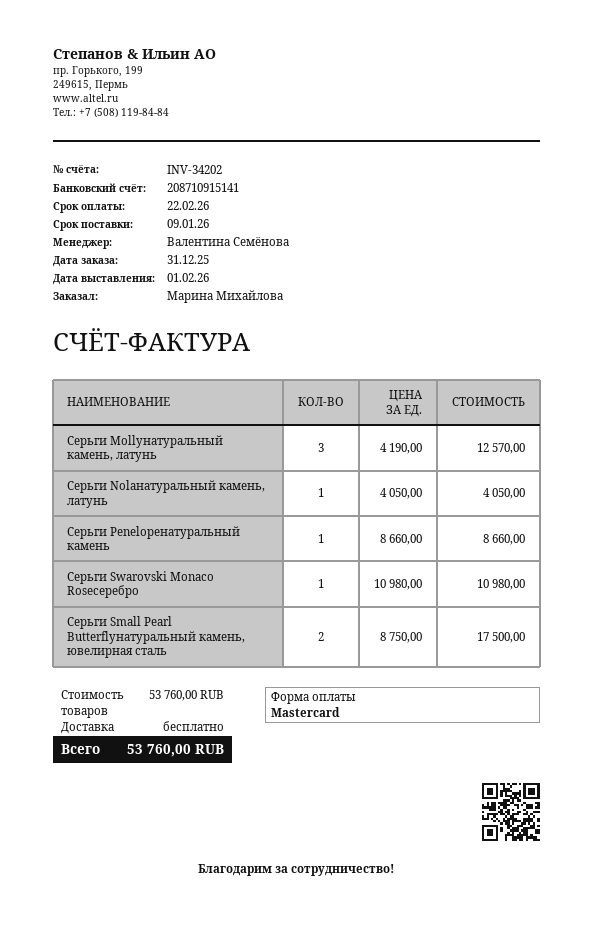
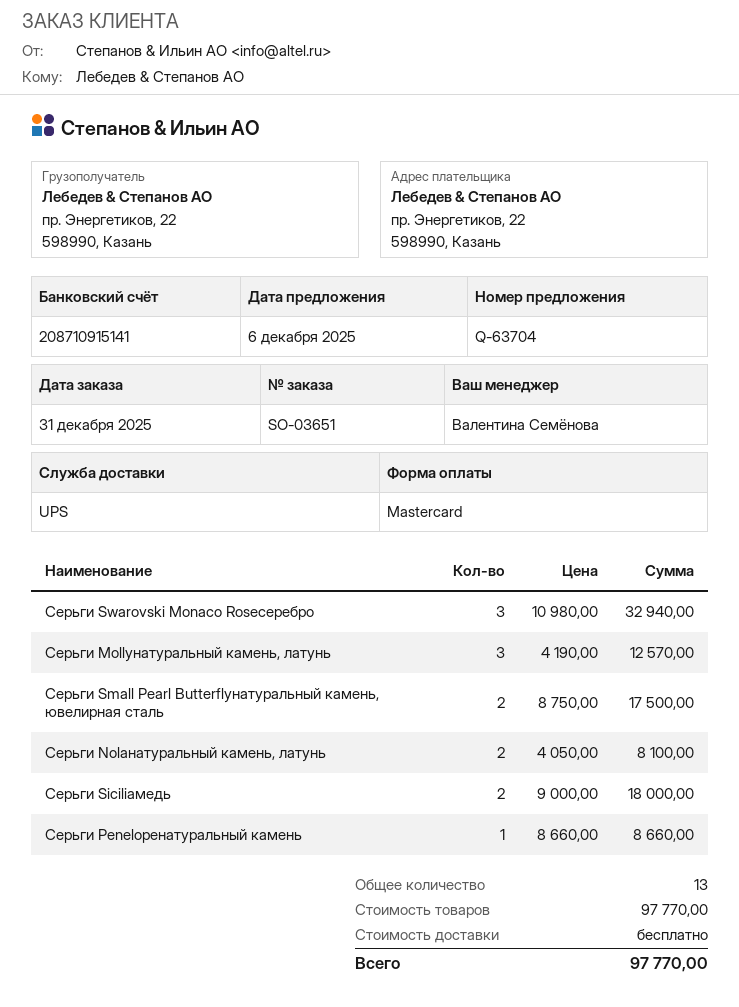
Серьги Nolaнатуральный камень, латунь: 1 x 4050.00 = 4050.00 -> 2 x 4050.00 = 8100.00
Серьги Swarovski Monaco Roseсеребро: 1 x 10980.00 = 10980.00 -> 3 x 10980.00 = 32940.00
Серьги Siciliaмедь: none -> 2 x 9000.00 = 18000.00
subtotal: 53760.00 -> 97770.00
total: 53760.00 -> 97770.00

